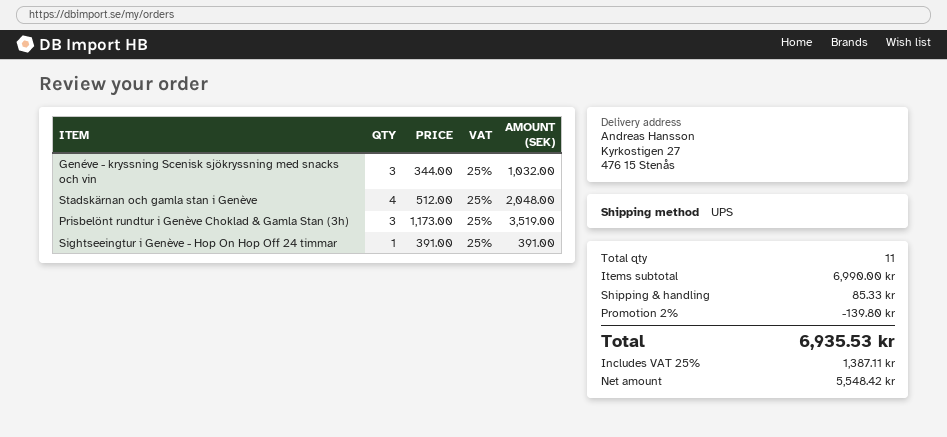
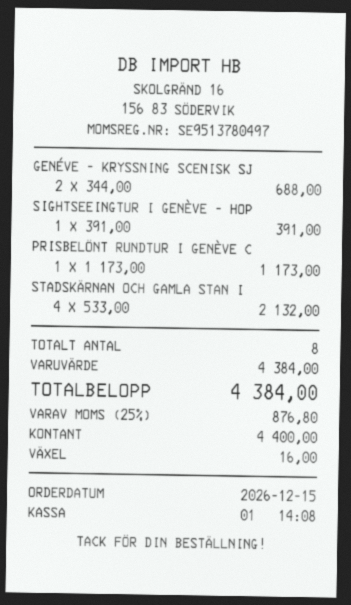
Genéve - kryssning Scenisk sjökryssning med snacks och vin: 3 x 344.00 = 1032.00 -> 2 x 344.00 = 688.00
Stadskärnan och gamla stan i Genève: 4 x 512.00 = 2048.00 -> 4 x 533.00 = 2132.00
Prisbelönt rundtur i Genève Choklad & Gamla Stan (3h): 3 x 1173.00 = 3519.00 -> 1 x 1173.00 = 1173.00
total quantity: 11 -> 8
subtotal: 6990.00 -> 4384.00
discount: 2% = 139.80 -> none
shipping: 85.33 -> none
tax: 25% = 1387.11 -> 25% = 876.80
total: 6935.53 -> 4384.00

